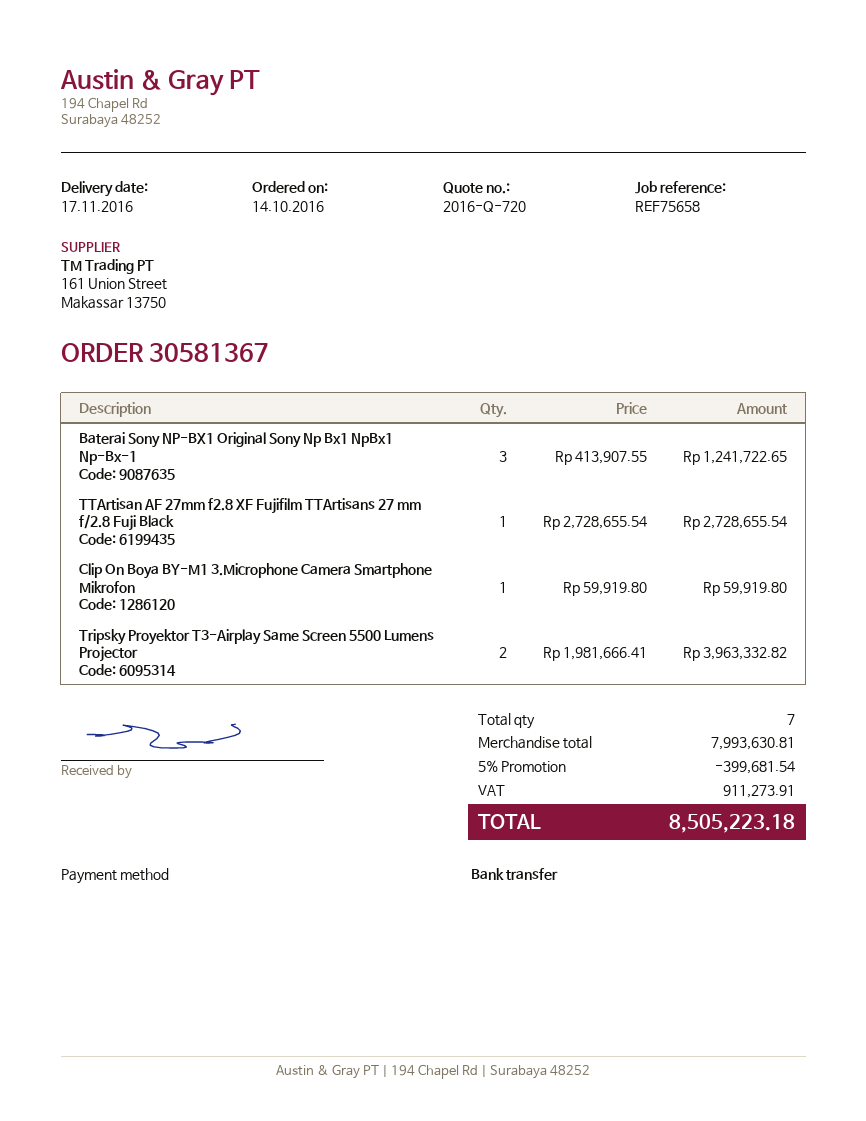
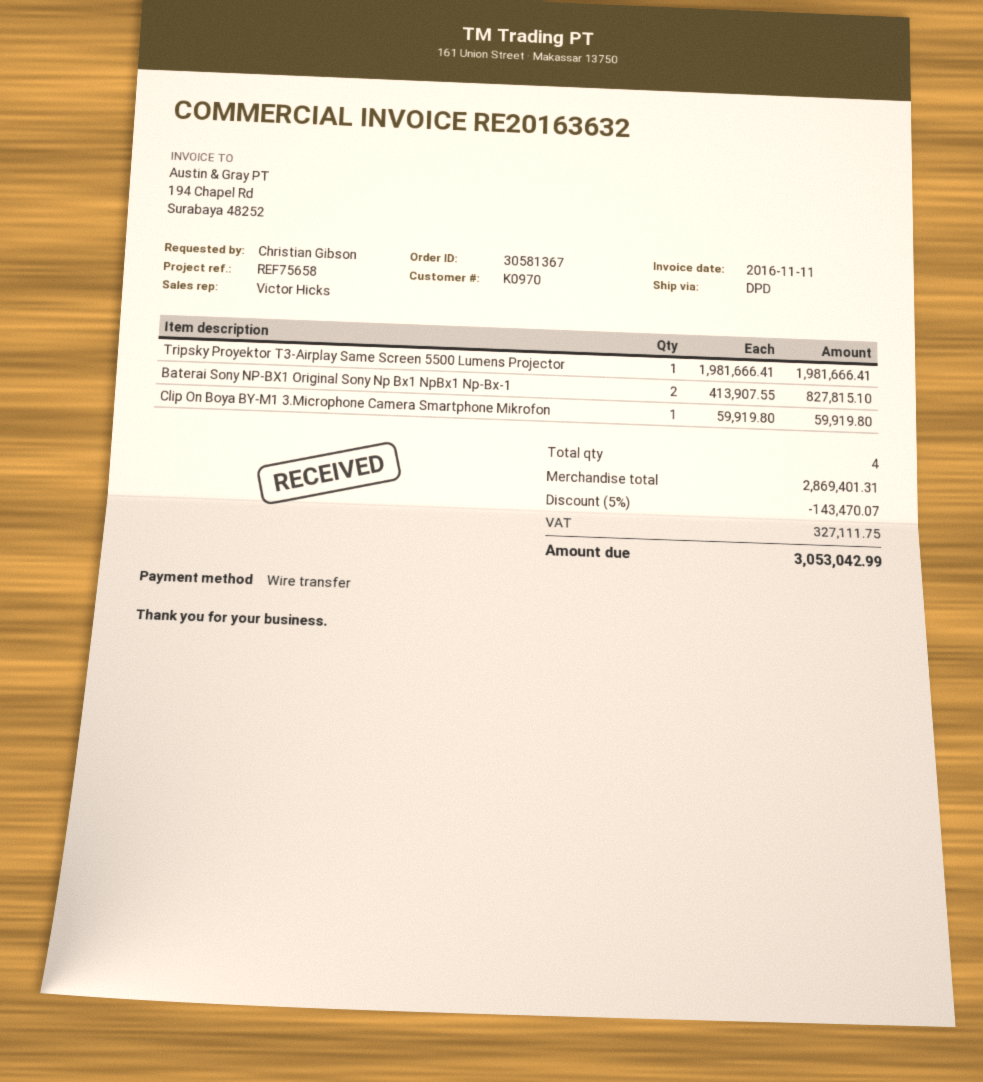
Baterai Sony NP-BX1 Original Sony Np Bx1 NpBx1 Np-Bx-1: 3 x 413907.55 = 1241722.65 -> 2 x 413907.55 = 827815.10
TTArtisan AF 27mm f2.8 XF Fujifilm TTArtisans 27 mm f/2.8 Fuji Black: 1 x 2728655.54 = 2728655.54 -> none
Tripsky Proyektor T3-Airplay Same Screen 5500 Lumens Projector: 2 x 1981666.41 = 3963332.82 -> 1 x 1981666.41 = 1981666.41
total quantity: 7 -> 4
subtotal: 7993630.81 -> 2869401.31
discount: 5% = 399681.54 -> 5% = 143470.07
tax: 911273.91 -> 327111.75
total: 8505223.18 -> 3053042.99

